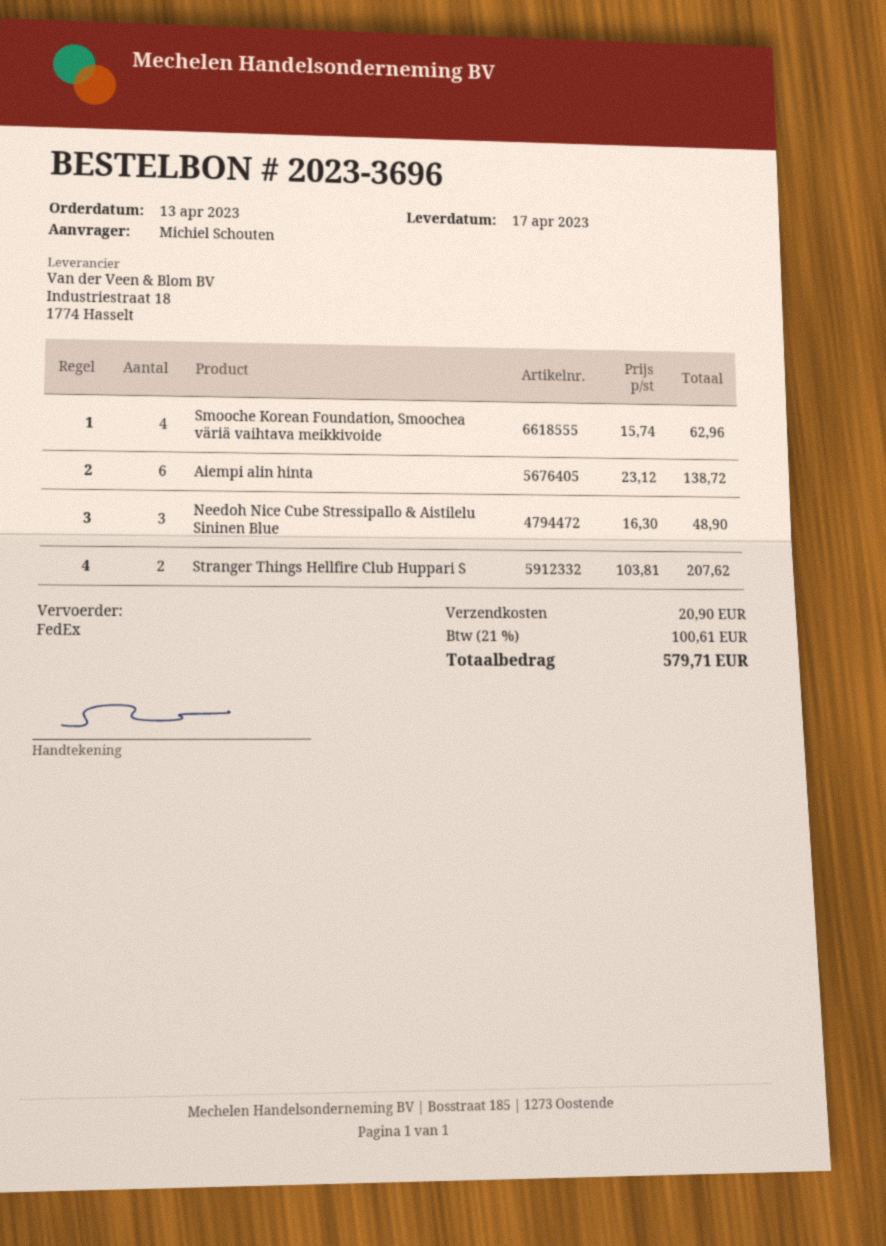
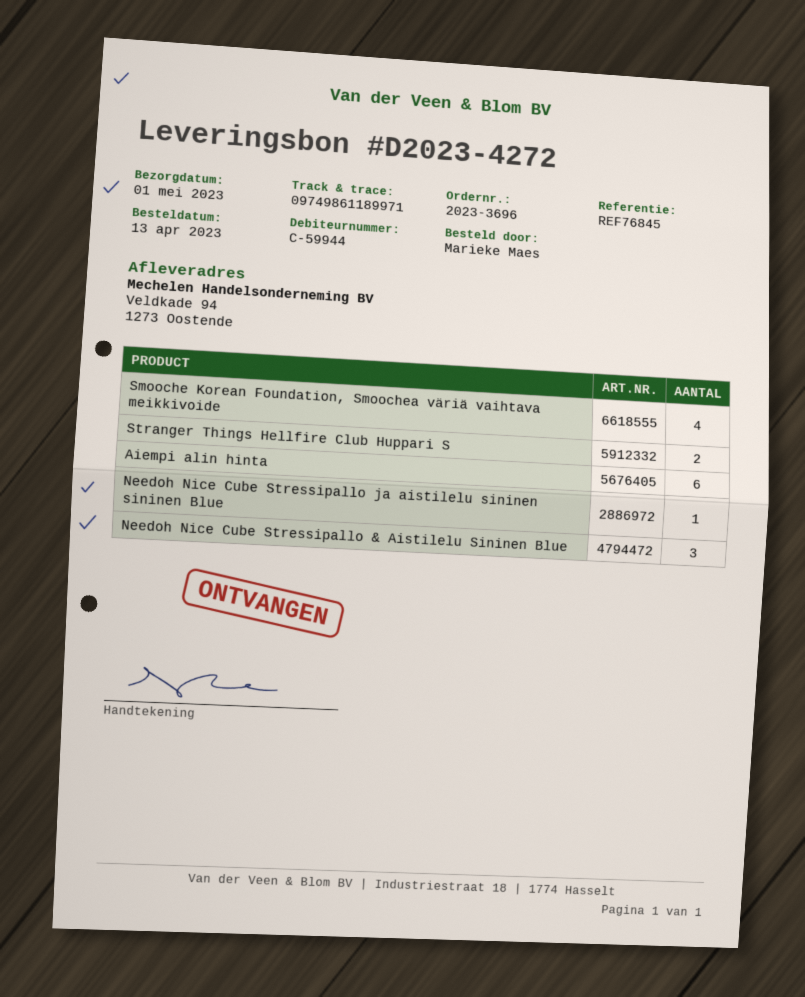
delivery date: 2023-04-17 -> 2023-05-01
ordered by: Michiel Schouten -> Marieke Maes
Needoh Nice Cube Stressipallo ja aistilelu sininen sininen Blue: none -> 1

